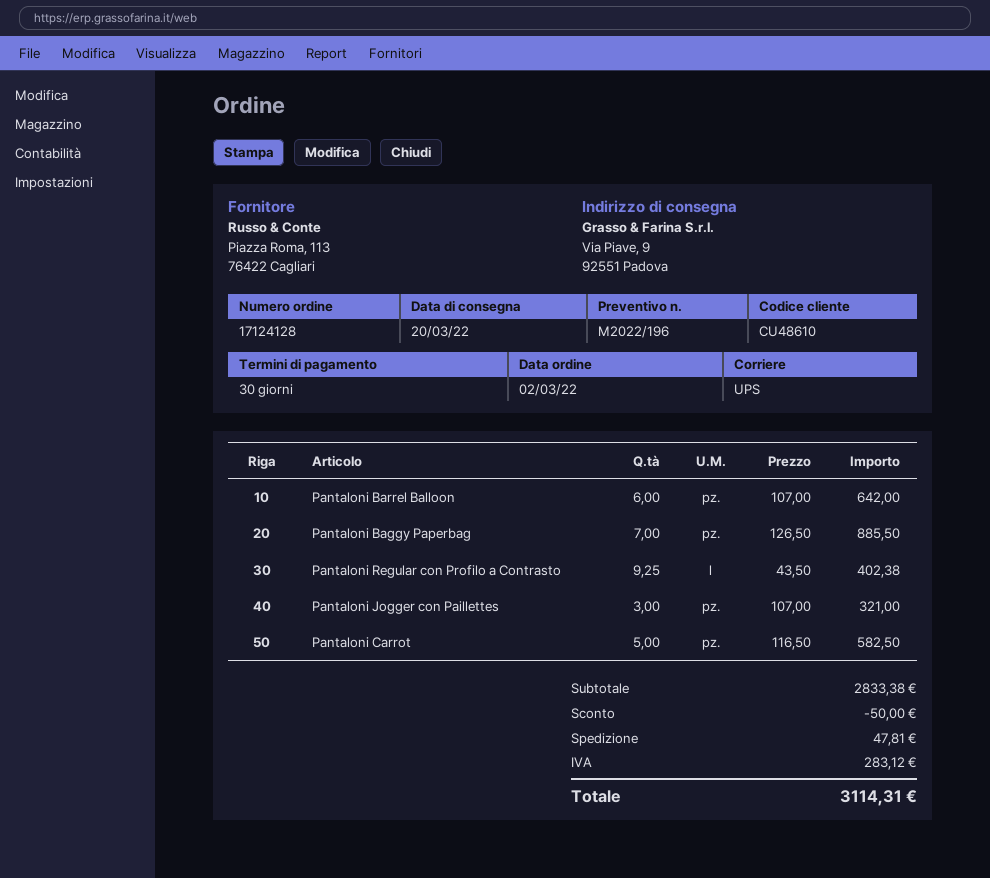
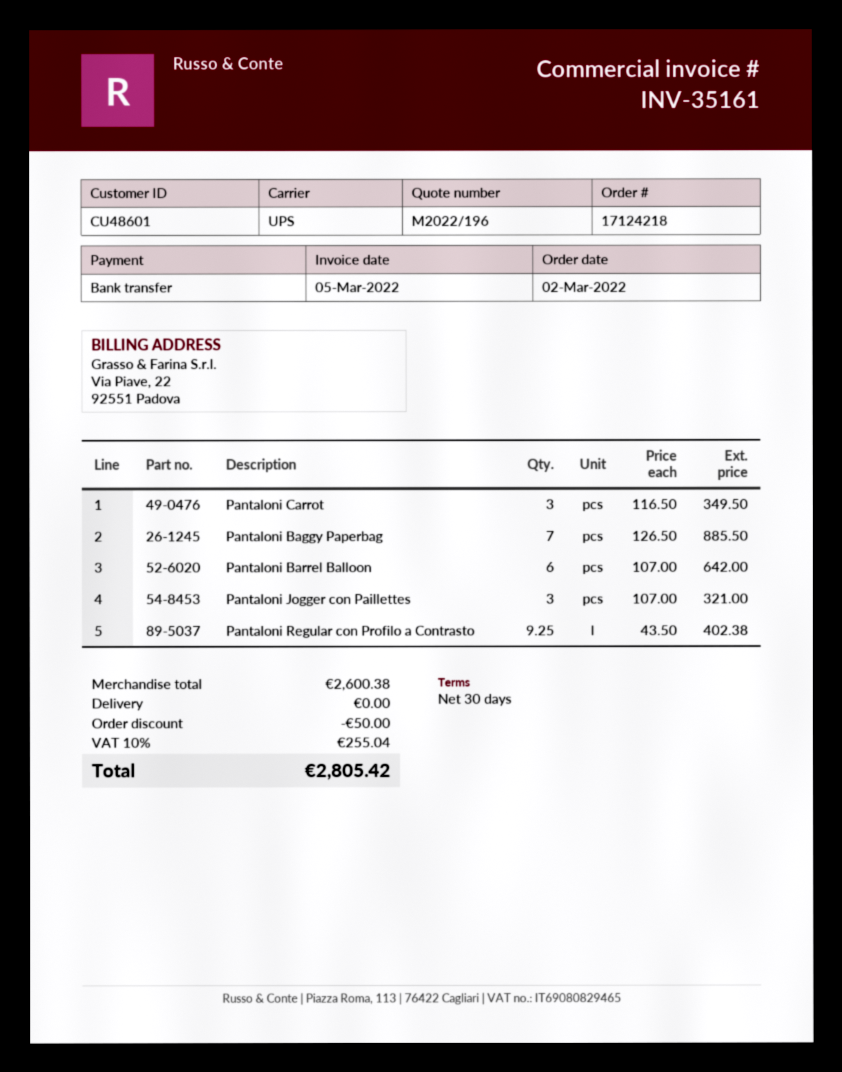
order number: 17124128 -> 17124218
customer number: CU48610 -> CU48601
Pantaloni Carrot: 5 x 116.50 = 582.50 -> 3 x 116.50 = 349.50
subtotal: 2833.38 -> 2600.38
shipping: 47.81 -> 0.00
tax: 283.12 -> 255.04
total: 3114.31 -> 2805.42

